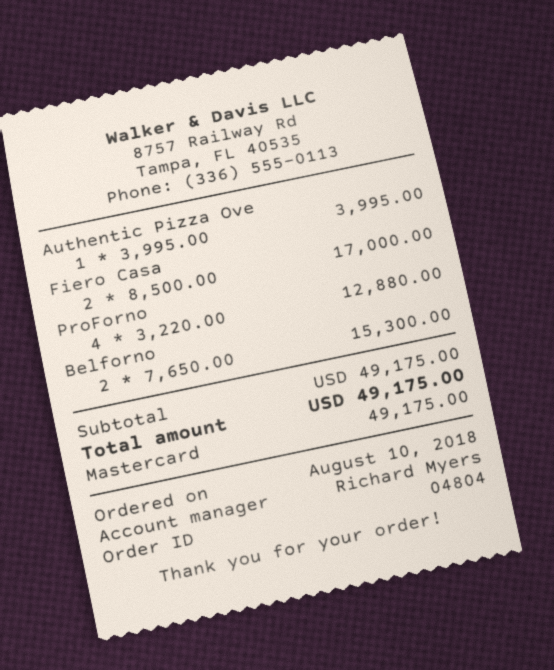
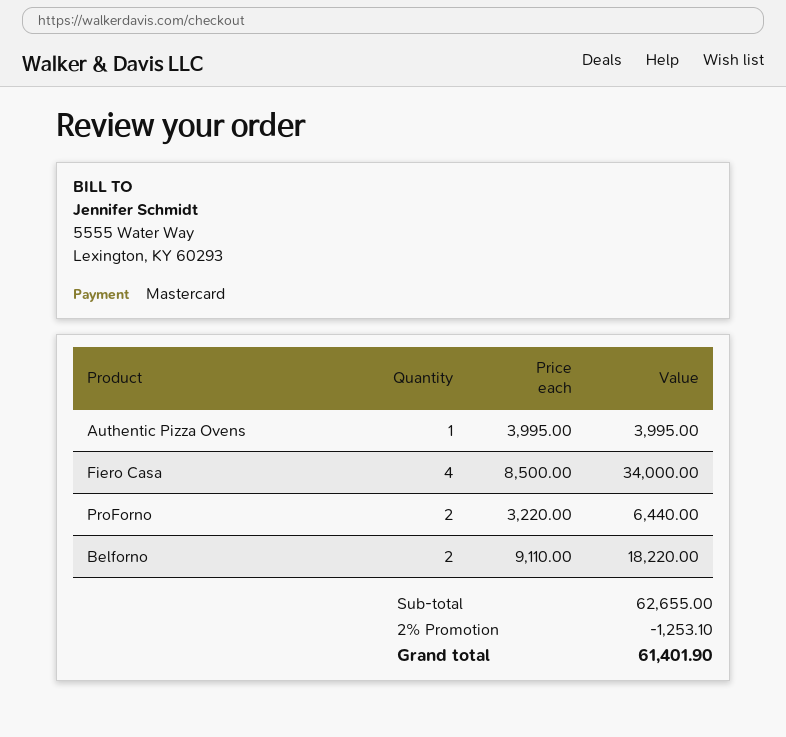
Fiero Casa: 2 x 8500.00 = 17000.00 -> 4 x 8500.00 = 34000.00
ProForno: 4 x 3220.00 = 12880.00 -> 2 x 3220.00 = 6440.00
Belforno: 2 x 7650.00 = 15300.00 -> 2 x 9110.00 = 18220.00
subtotal: 49175.00 -> 62655.00
discount: none -> 2% = 1253.10
total: 49175.00 -> 61401.90

